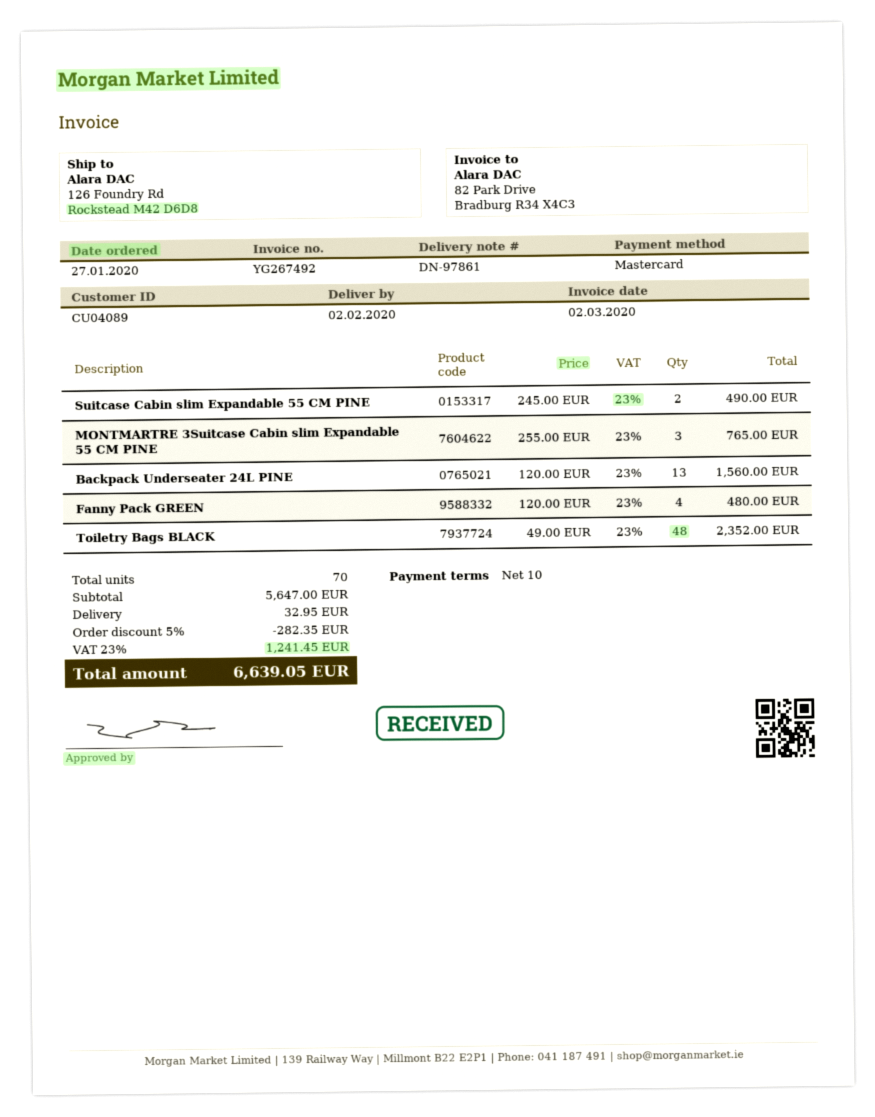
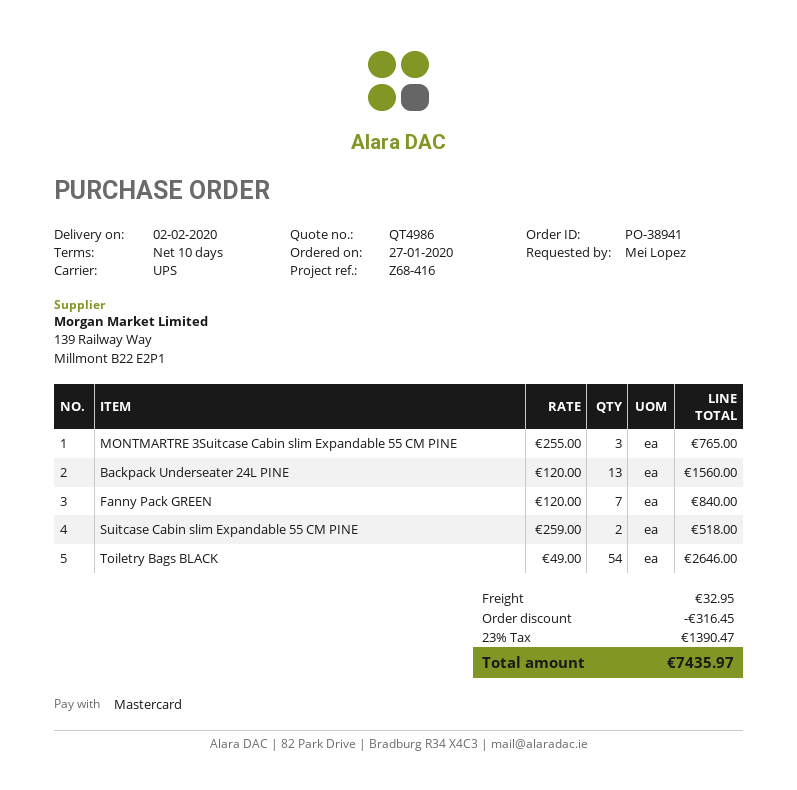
Suitcase Cabin slim Expandable 55 CM PINE: 2 x 245.00 = 490.00 -> 2 x 259.00 = 518.00
Fanny Pack GREEN: 4 x 120.00 = 480.00 -> 7 x 120.00 = 840.00
Toiletry Bags BLACK: 48 x 49.00 = 2352.00 -> 54 x 49.00 = 2646.00
discount: 282.35 -> 316.45
tax: 23% = 1241.45 -> 23% = 1390.47
total: 6639.05 -> 7435.97

